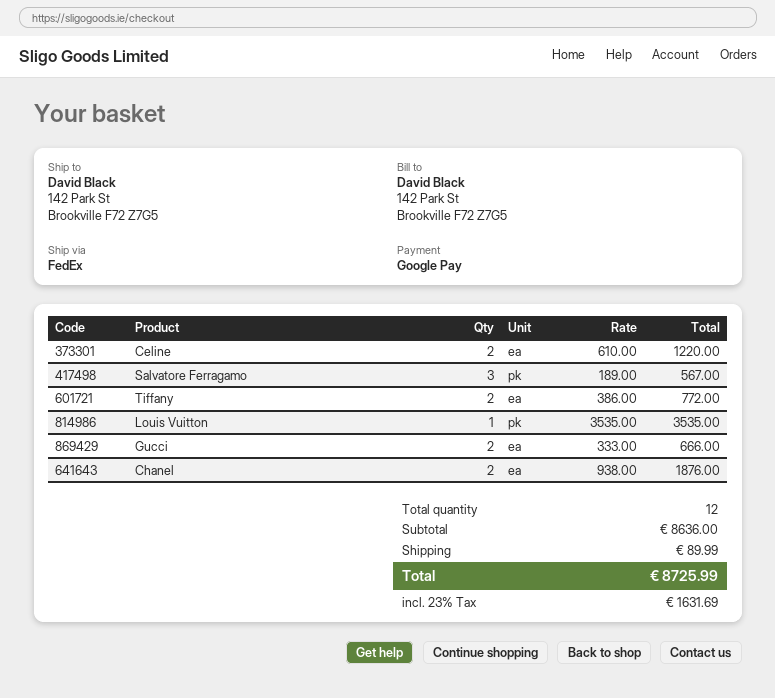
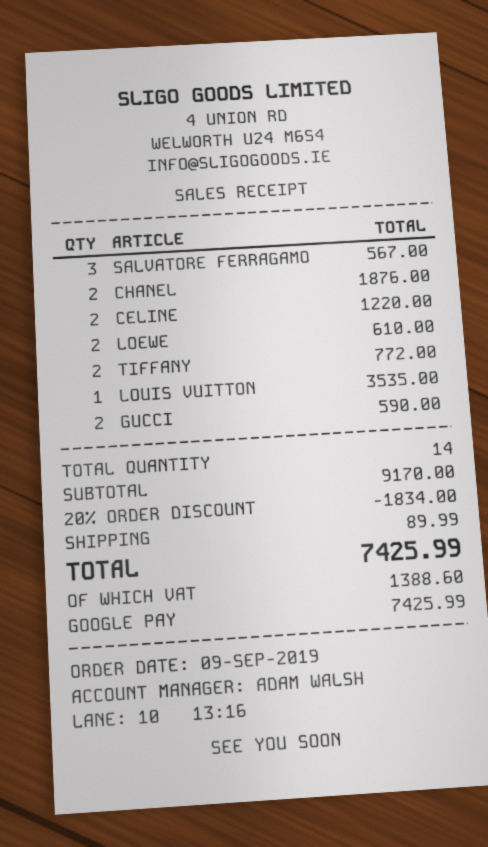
Gucci: 2 for 666.00 -> 2 for 590.00
LOEWE: none -> 2 for 610.00
total quantity: 12 -> 14
subtotal: 8636.00 -> 9170.00
discount: none -> 20% = 1834.00
tax: 1631.69 -> 1388.60
total: 8725.99 -> 7425.99

